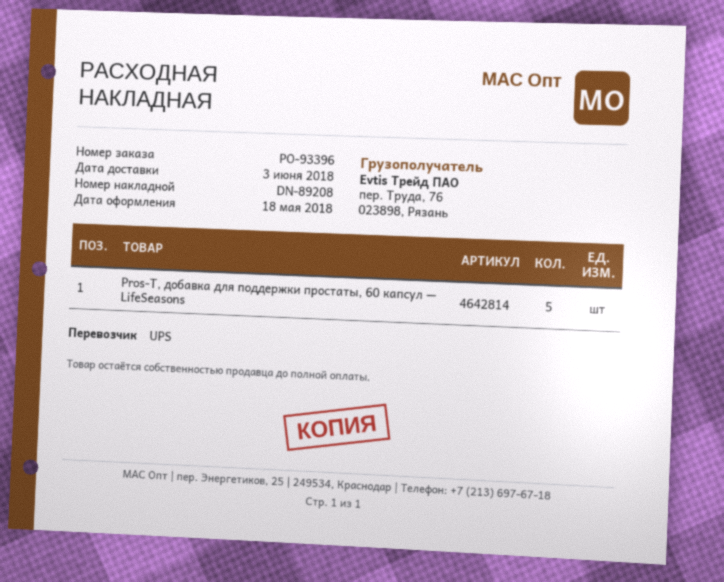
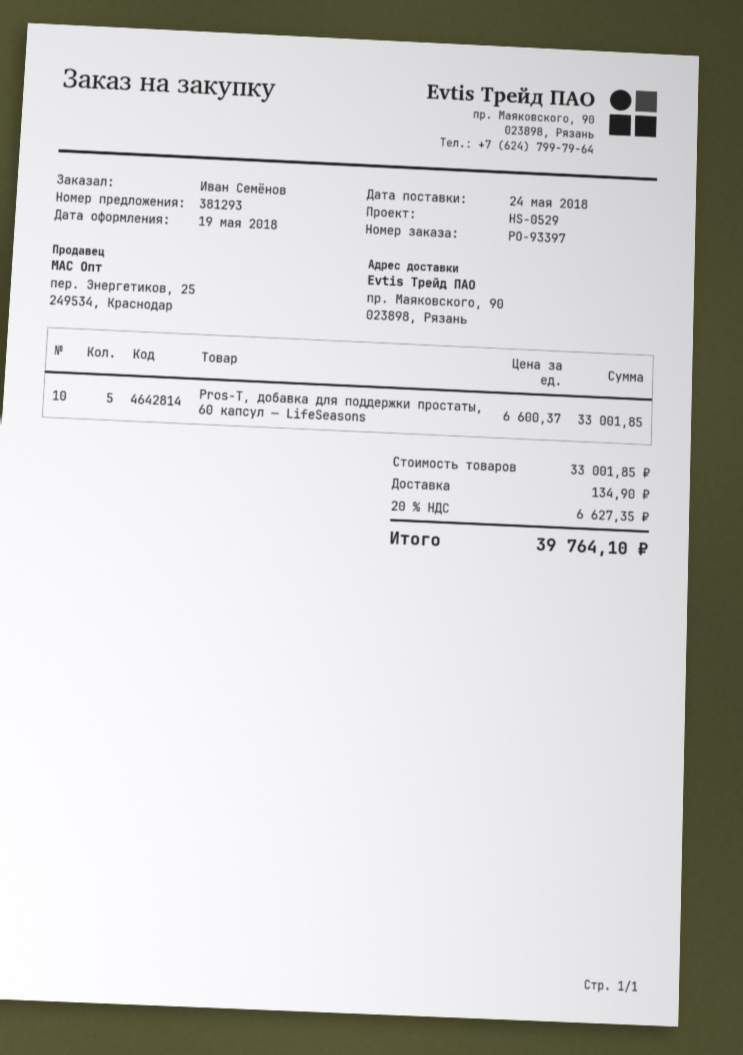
order number: PO-93396 -> PO-93397
order date: 2018-05-18 -> 2018-05-19
delivery date: 2018-06-03 -> 2018-05-24
ship to: пер. Труда, 76, 023898, Рязань -> пр. Маяковского, 90, 023898, Рязань

